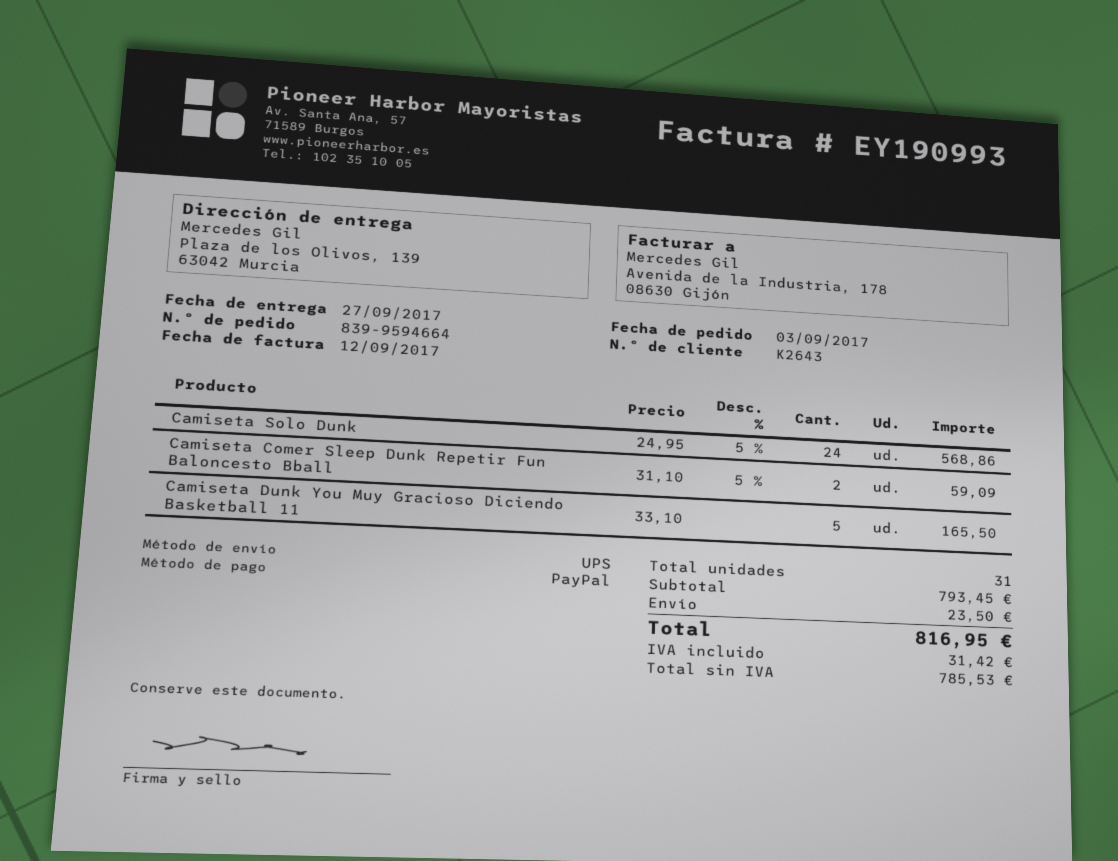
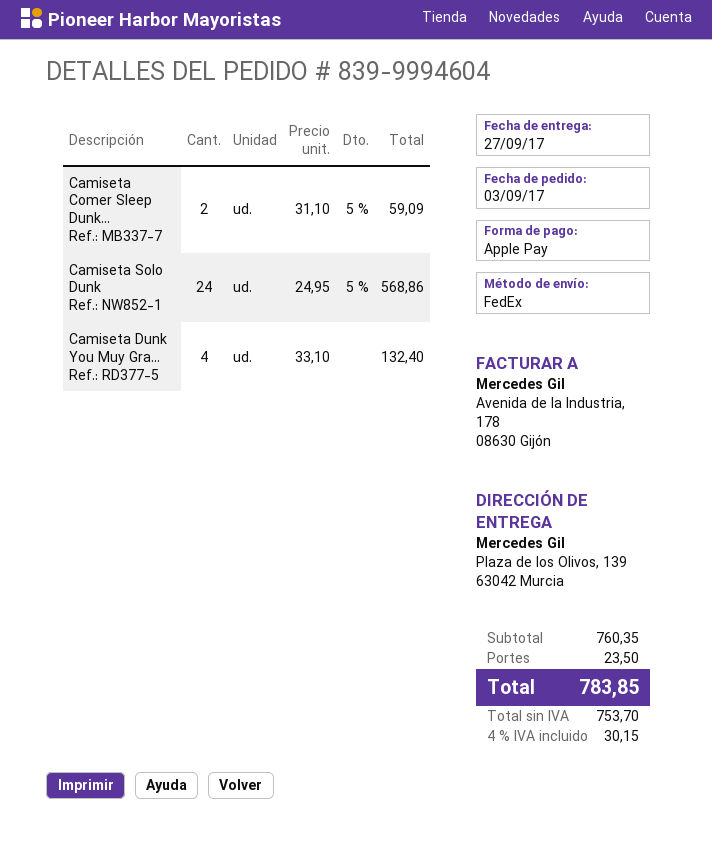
order number: 839-9594664 -> 839-9994604
payment method: PayPal -> Apple Pay
shipping method: UPS -> FedEx
Camiseta Dunk You Muy Gracioso Diciendo Basketball 11: 5 x 33.10 = 165.50 -> 4 x 33.10 = 132.40
subtotal: 793.45 -> 760.35
net: 785.53 -> 753.70
tax: 31.42 -> 30.15
total: 816.95 -> 783.85

